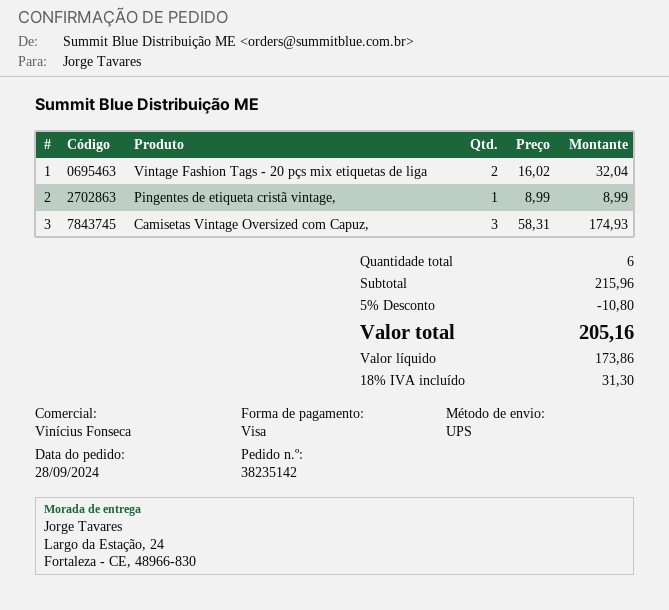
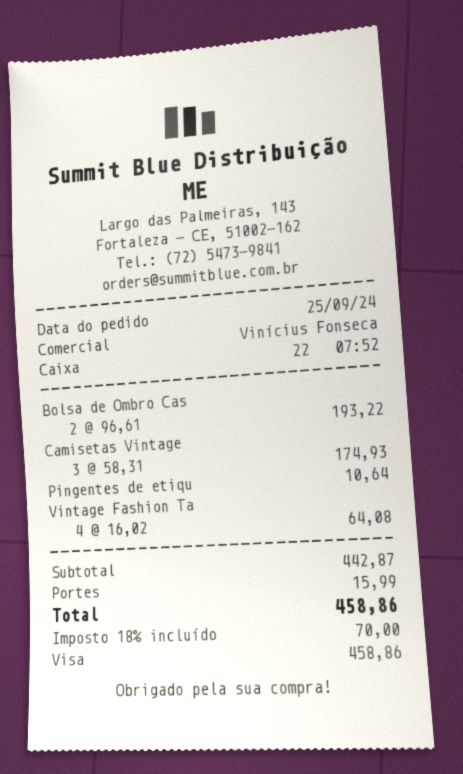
order date: 2024-09-28 -> 2024-09-25
Vintage Fashion Tags - 20 pçs mix etiquetas de liga: 2 x 16.02 = 32.04 -> 4 x 16.02 = 64.08
Pingentes de etiqueta cristã vintage,: 1 x 8.99 = 8.99 -> 1 x 10.64 = 10.64
Bolsa de Ombro Cas: none -> 2 x 96.61 = 193.22
subtotal: 215.96 -> 442.87
discount: 5% = 10.80 -> none
shipping: none -> 15.99
tax: 18% = 31.30 -> 18% = 70.00
total: 205.16 -> 458.86

